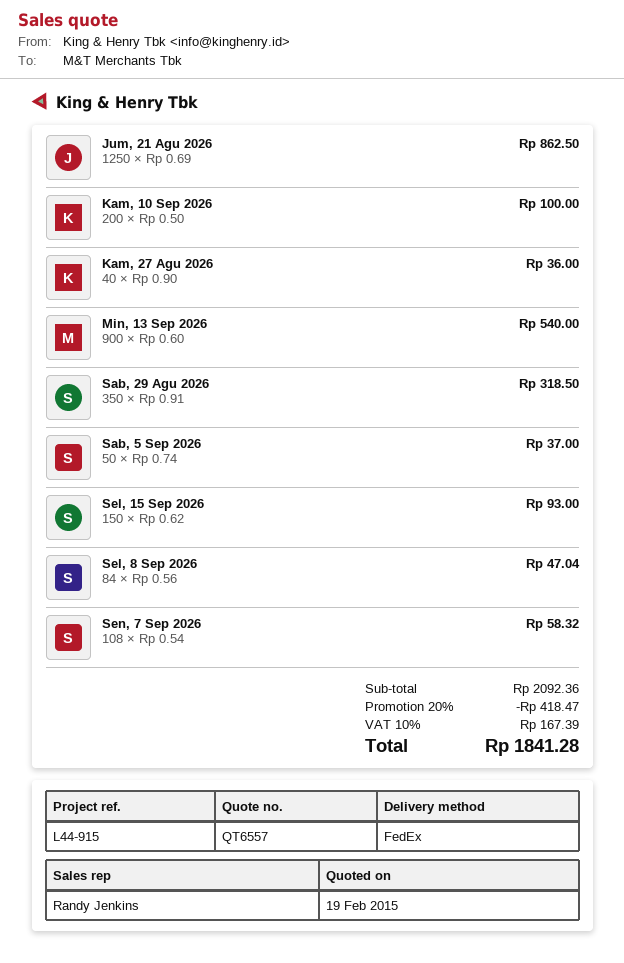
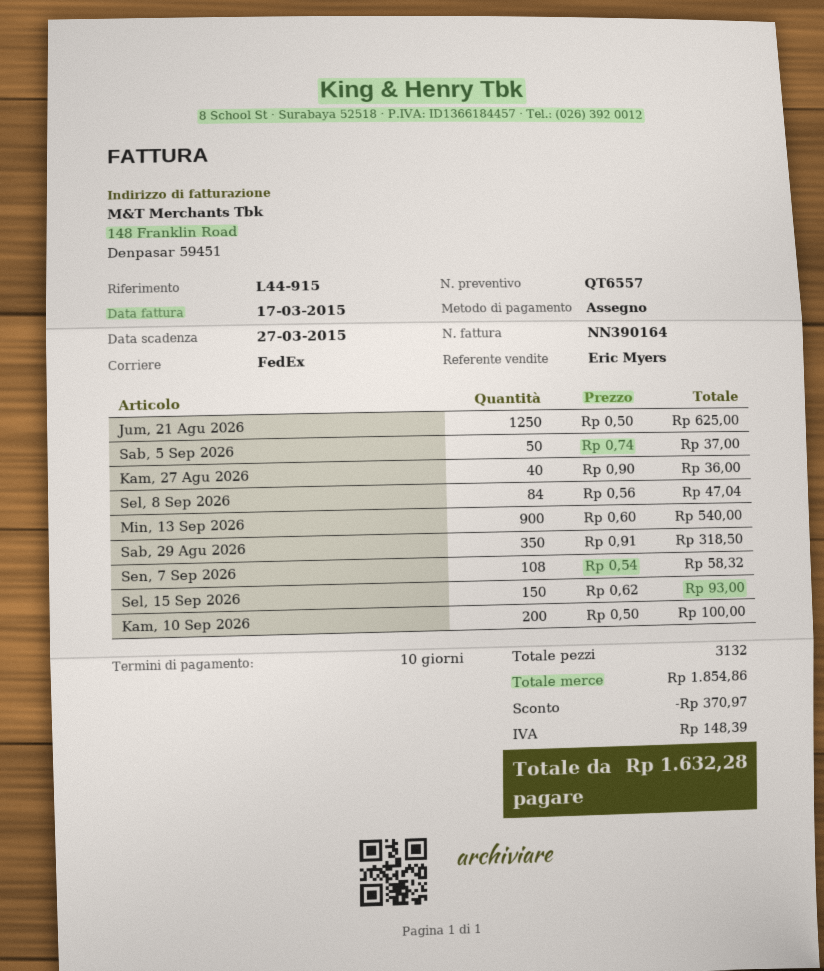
sales rep: Randy Jenkins -> Eric Myers
Jum, 21 Agu 2026: 1250 x 0.69 = 862.50 -> 1250 x 0.50 = 625.00
subtotal: 2092.36 -> 1854.86
discount: 418.47 -> 370.97
tax: 167.39 -> 148.39
total: 1841.28 -> 1632.28

